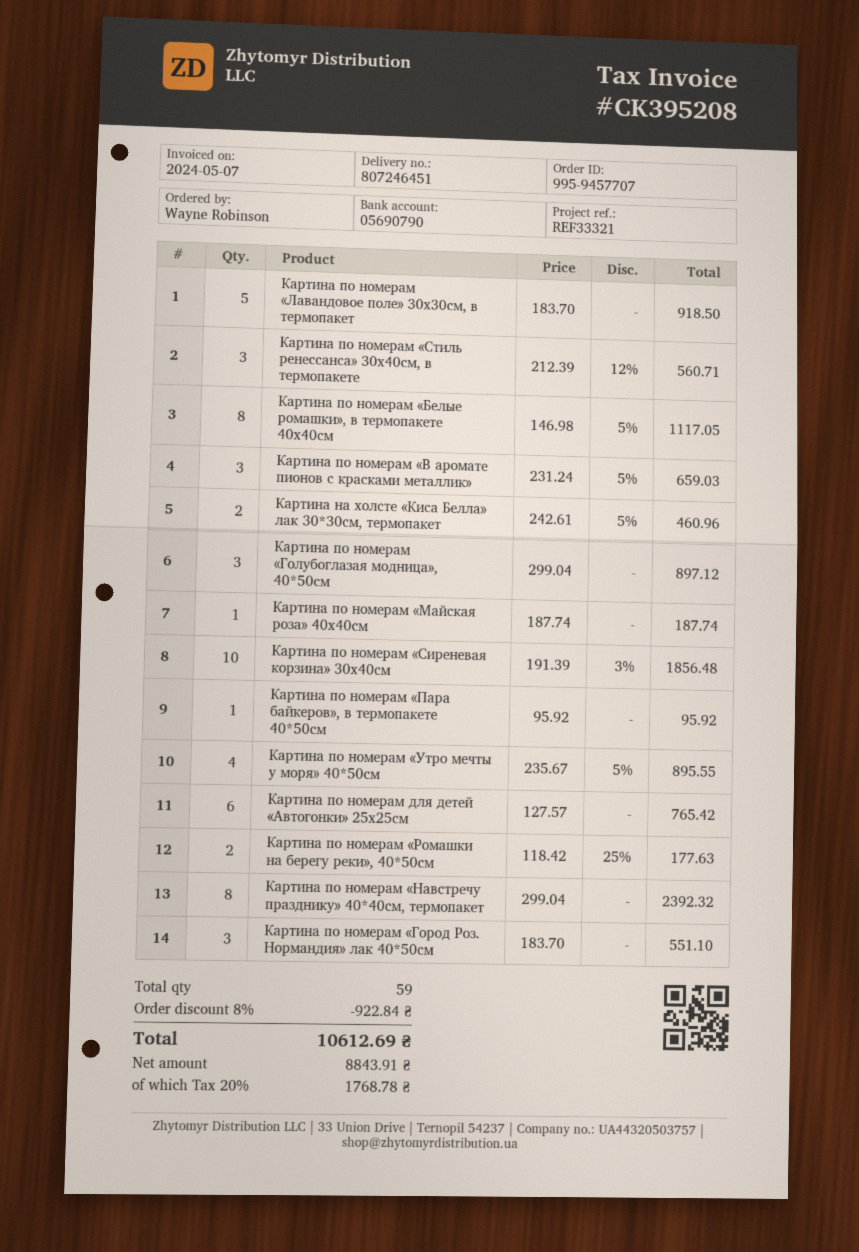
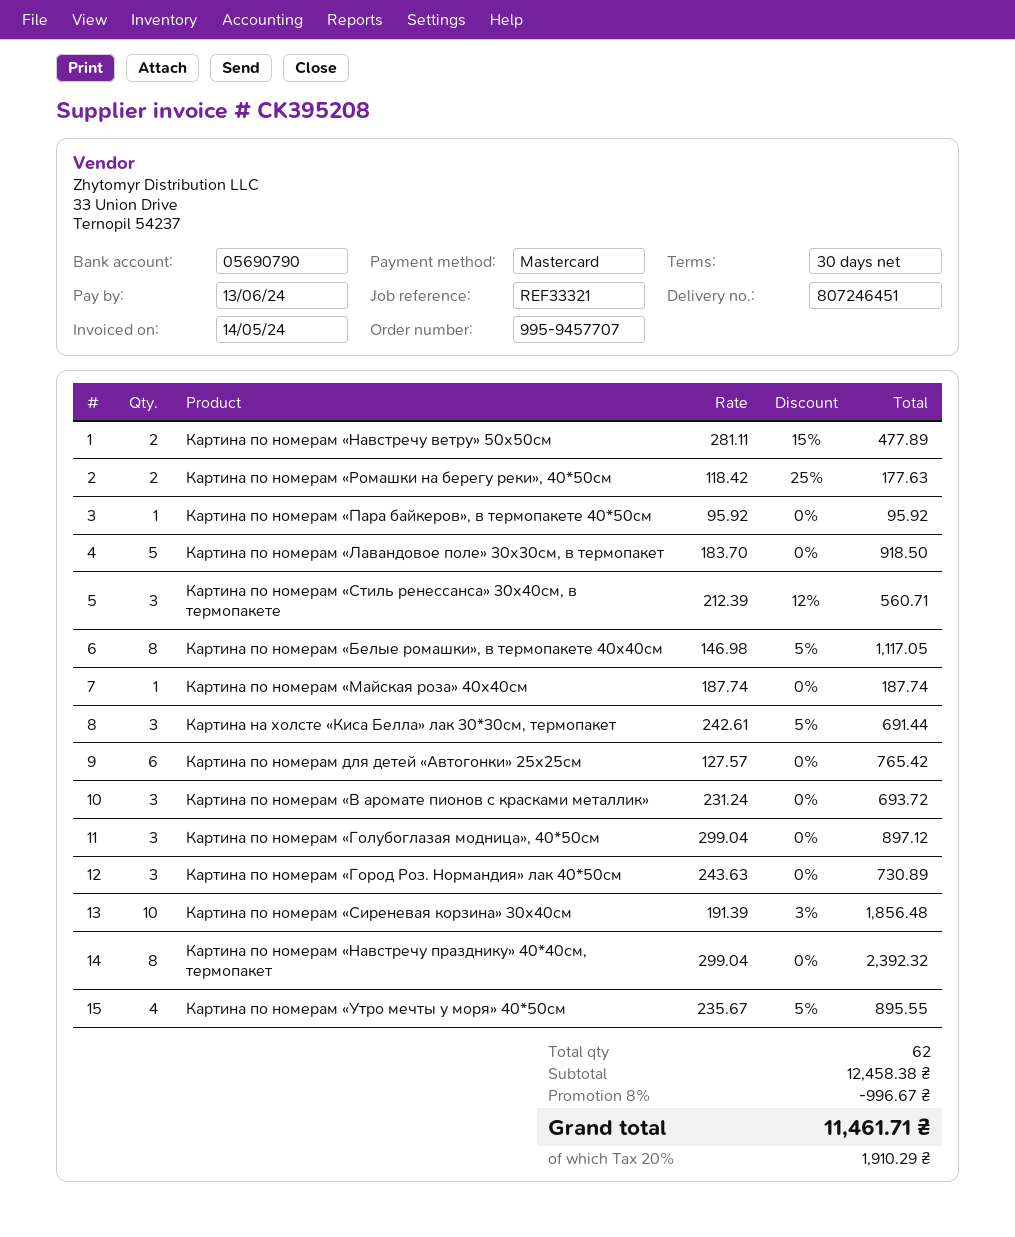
invoice date: 2024-05-07 -> 2024-05-14
Картина по номерам «В аромате пионов с красками металлик»: 3 x 231.24 - 5% = 659.03 -> 3 x 231.24 = 693.72
Картина на холсте «Киса Белла» лак 30*30см, термопакет: 2 x 242.61 - 5% = 460.96 -> 3 x 242.61 - 5% = 691.44
Картина по номерам «Город Роз. Нормандия» лак 40*50см: 3 x 183.70 = 551.10 -> 3 x 243.63 = 730.89
Картина по номерам «Навстречу ветру» 50х50см: none -> 2 x 281.11 - 15% = 477.89
total quantity: 59 -> 62
discount: 8% = 922.84 -> 8% = 996.67
tax: 20% = 1768.78 -> 20% = 1910.29
total: 10612.69 -> 11461.71

